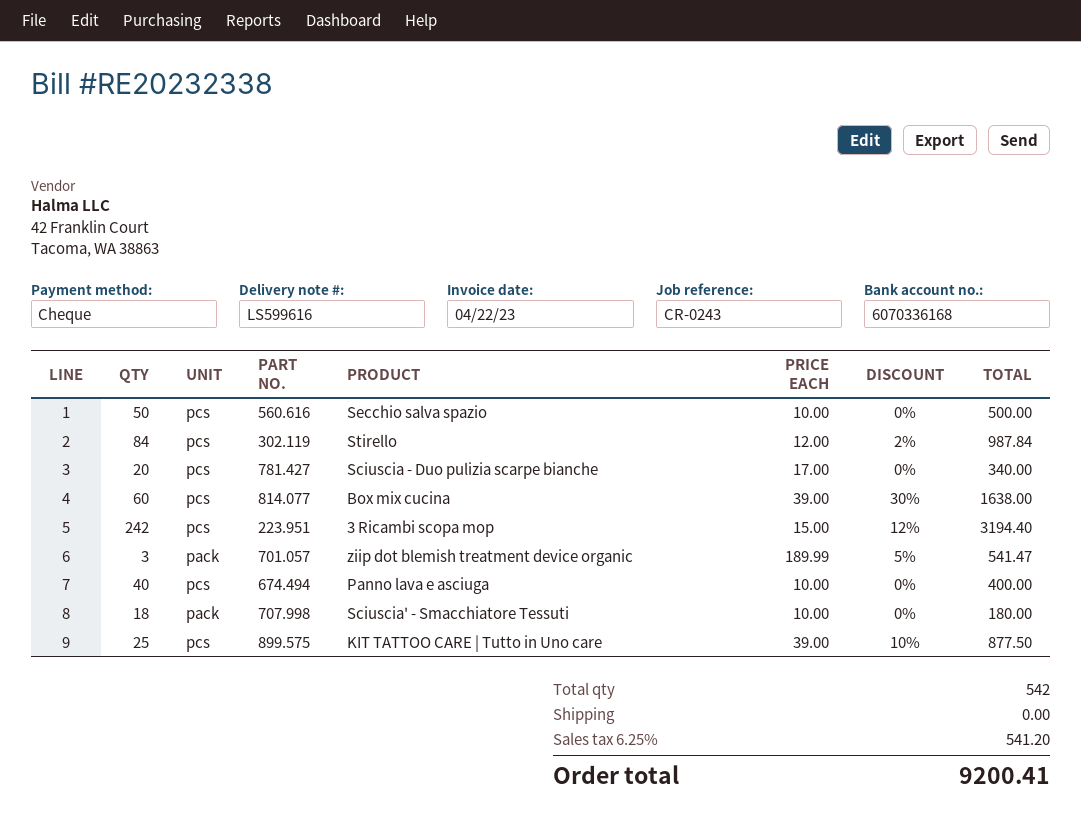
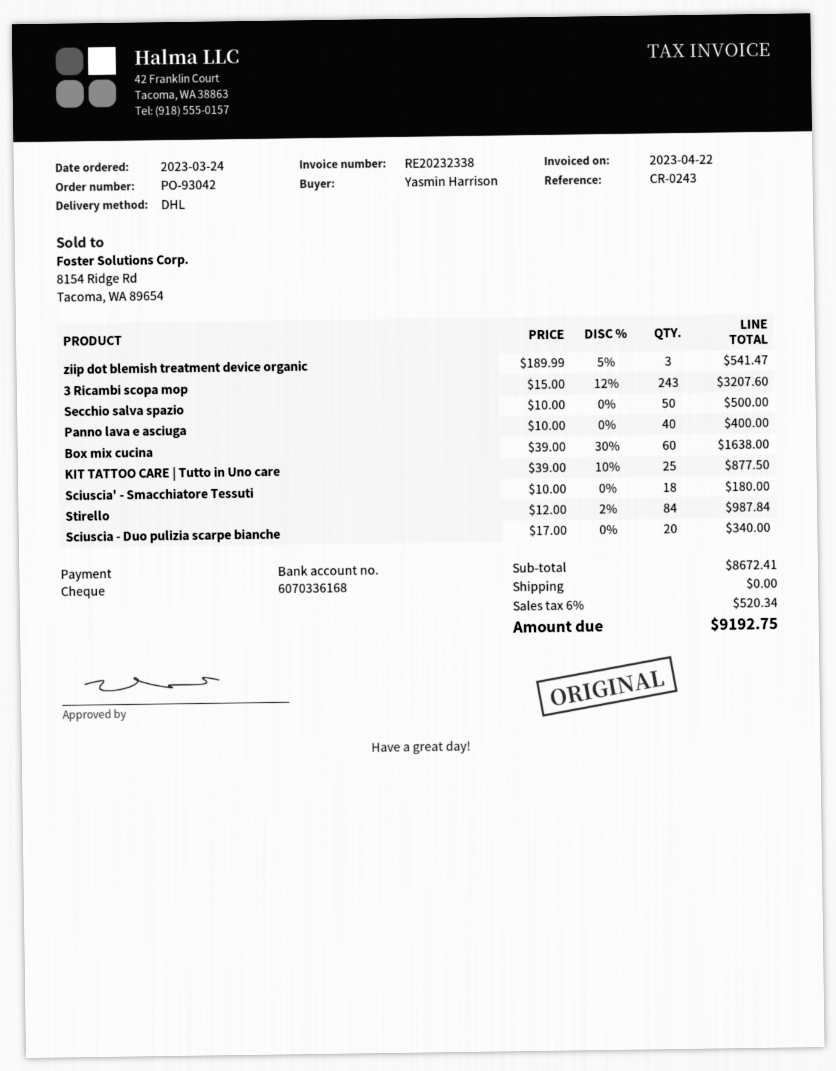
3 Ricambi scopa mop: 242 x 15.00 - 12% = 3194.40 -> 243 x 15.00 - 12% = 3207.60
tax: 6.25% = 541.20 -> 6% = 520.34
total: 9200.41 -> 9192.75

